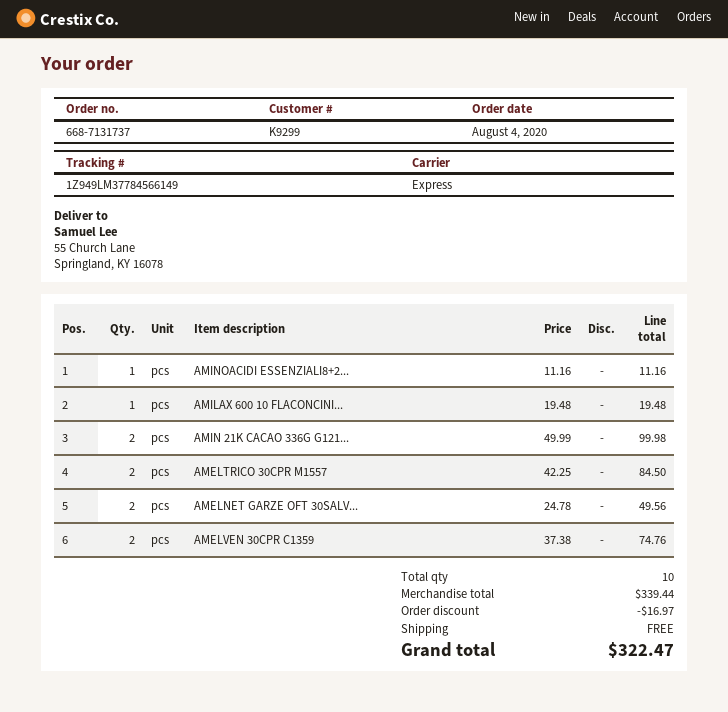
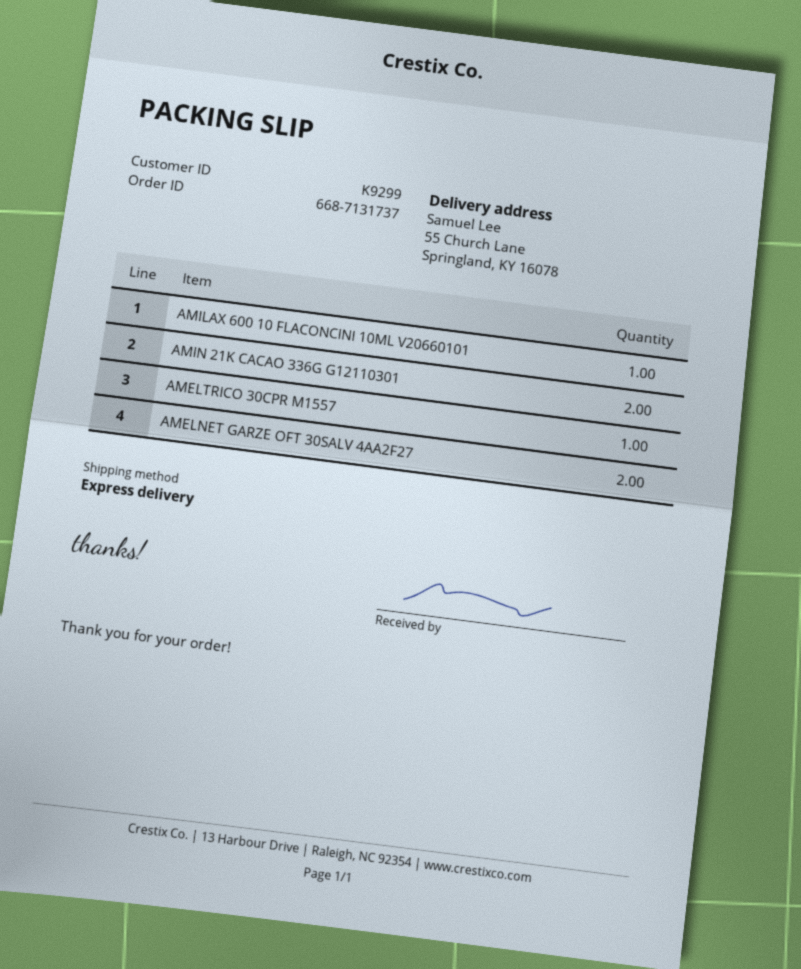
AMINOACIDI ESSENZIALI8+2...: 1 -> none
AMELTRICO 30CPR M1557: 2 -> 1
AMELVEN 30CPR C1359: 2 -> none

